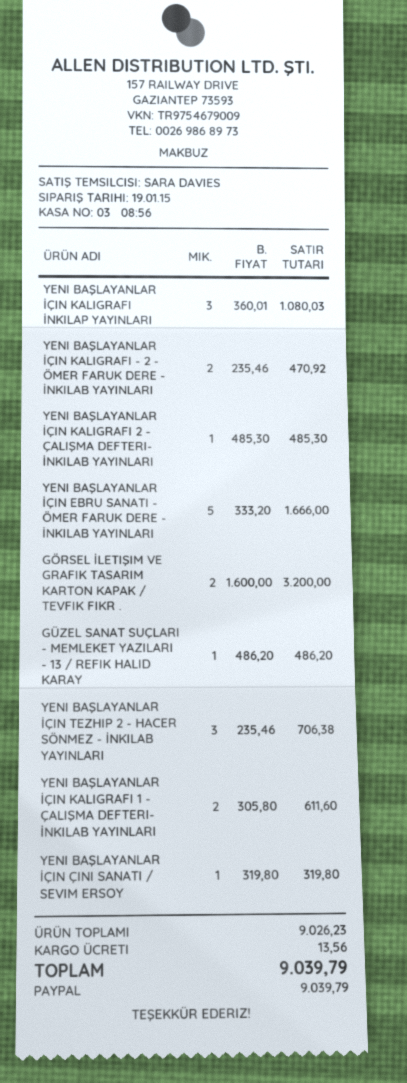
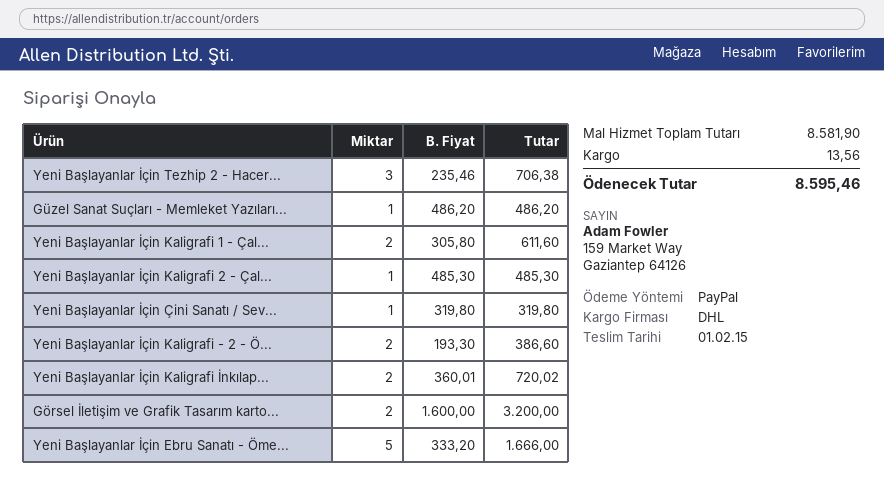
YENI BAŞLAYANLAR İÇIN KALIGRAFI İNKILAP YAYINLARI: 3 x 360.01 = 1080.03 -> 2 x 360.01 = 720.02
YENI BAŞLAYANLAR İÇIN KALIGRAFI - 2 - ÖMER FARUK DERE - İNKILAB YAYINLARI: 2 x 235.46 = 470.92 -> 2 x 193.30 = 386.60
subtotal: 9026.23 -> 8581.90
total: 9039.79 -> 8595.46

